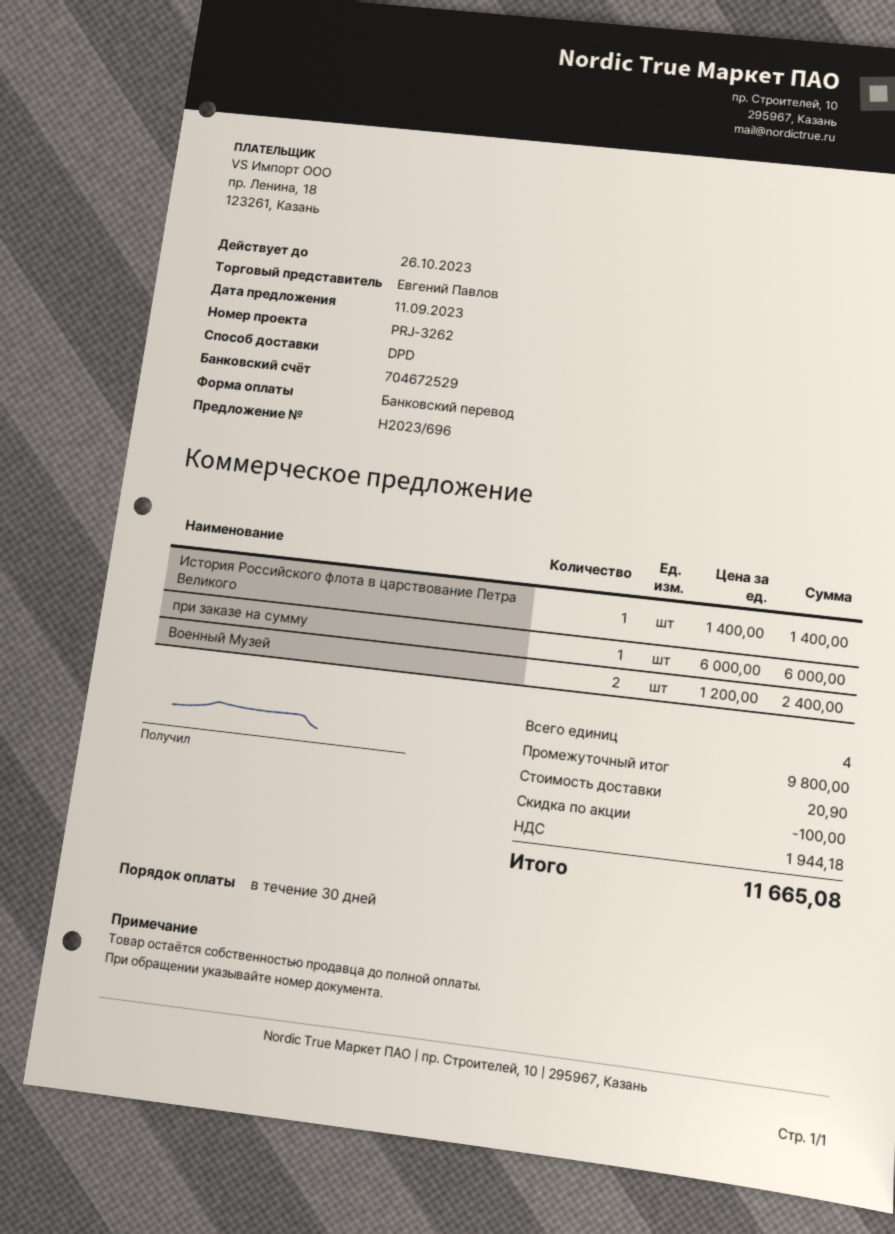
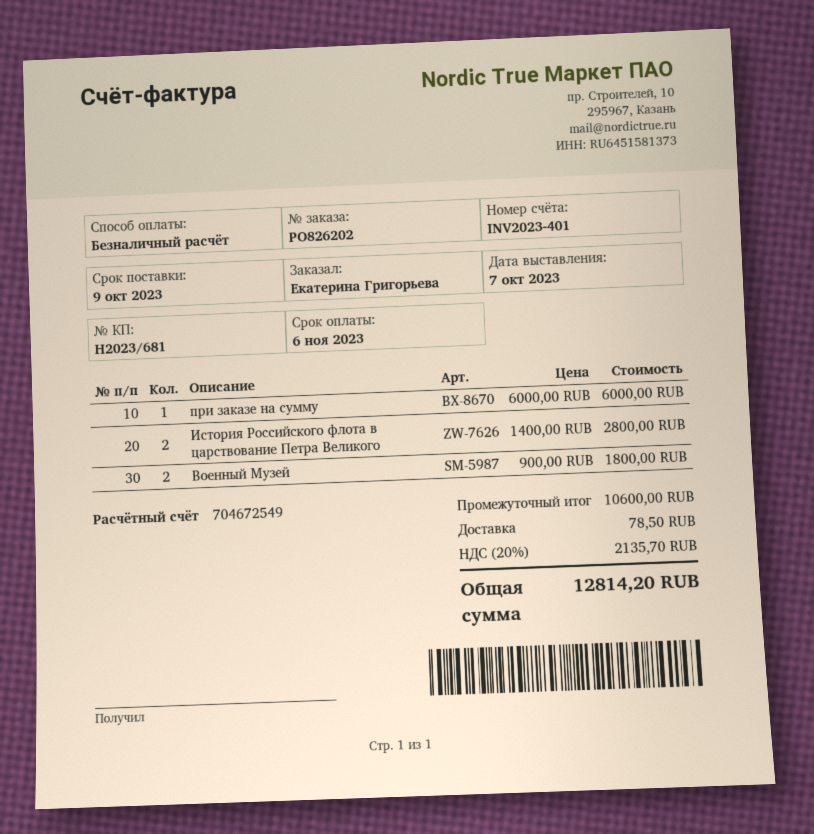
quote number: H2023/696 -> H2023/681
bank account: 704672529 -> 704672549
История Российского флота в царствование Петра Великого: 1 x 1400.00 = 1400.00 -> 2 x 1400.00 = 2800.00
Военный Музей: 2 x 1200.00 = 2400.00 -> 2 x 900.00 = 1800.00
subtotal: 9800.00 -> 10600.00
discount: 100.00 -> none
shipping: 20.90 -> 78.50
tax: 1944.18 -> 2135.70
total: 11665.08 -> 12814.20

